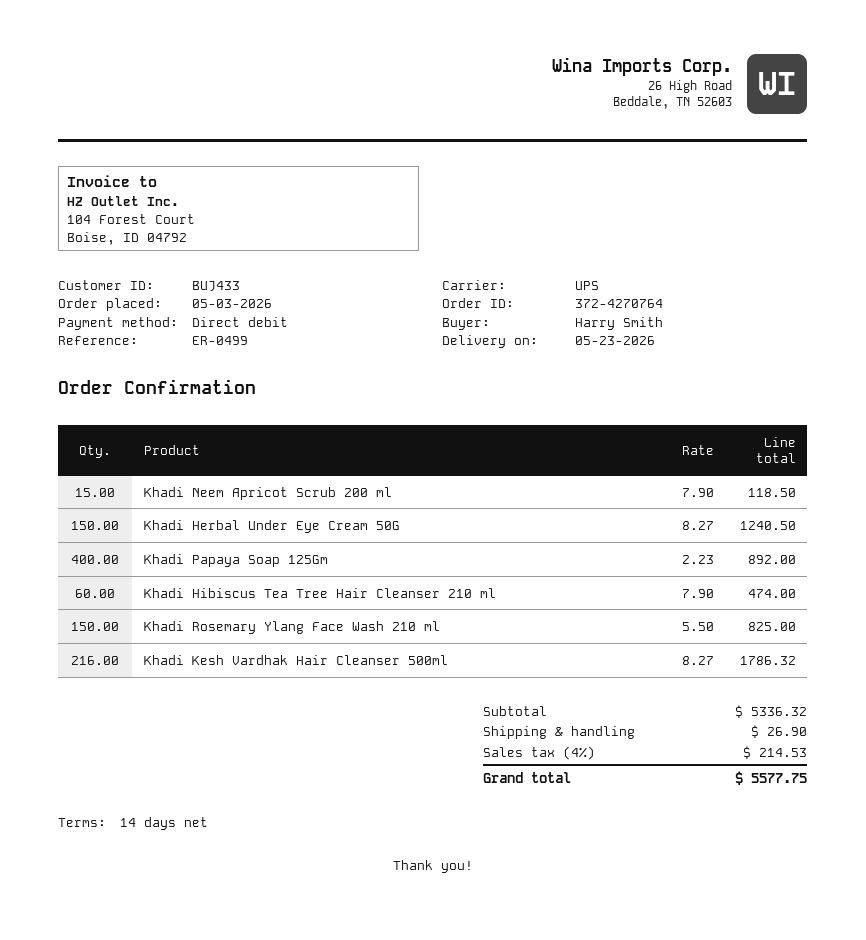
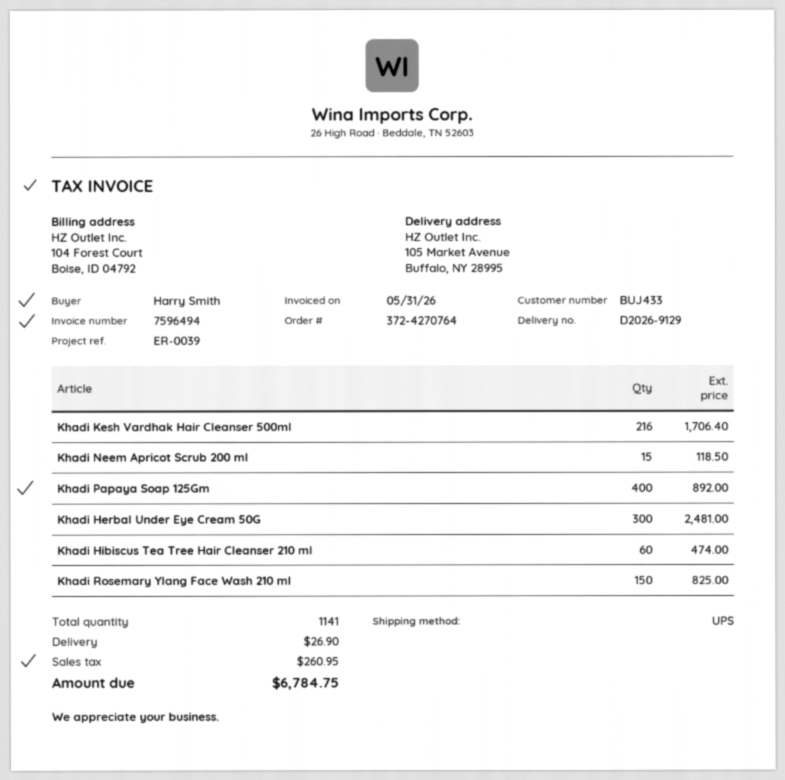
reference: ER-0499 -> ER-0039
Khadi Herbal Under Eye Cream 50G: 150 for 1240.50 -> 300 for 2481.00
Khadi Kesh Vardhak Hair Cleanser 500ml: 216 for 1786.32 -> 216 for 1706.40
tax: 214.53 -> 260.95
total: 5577.75 -> 6784.75

